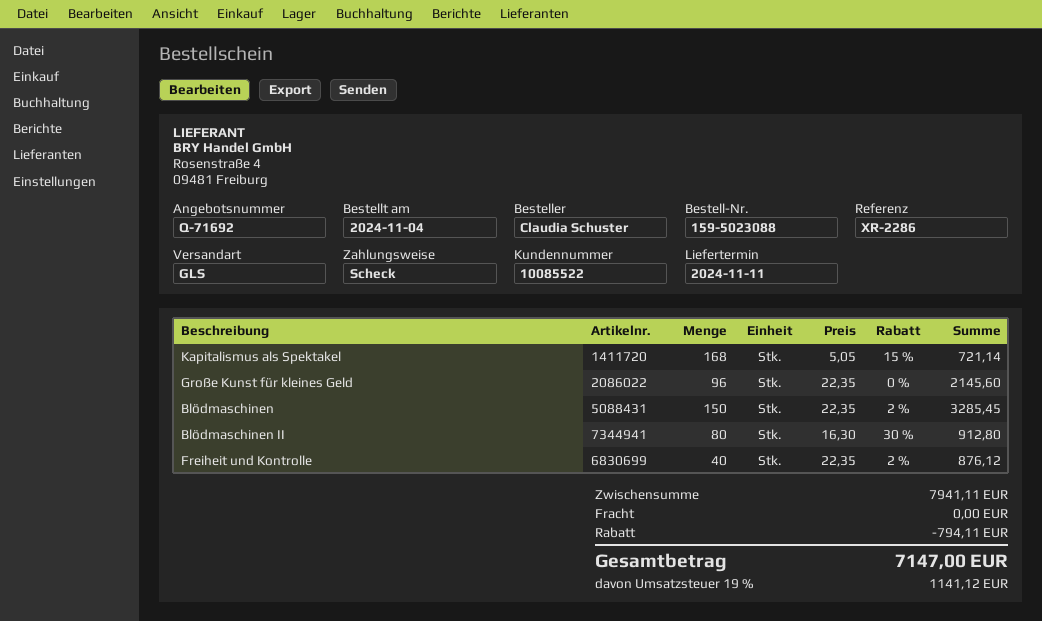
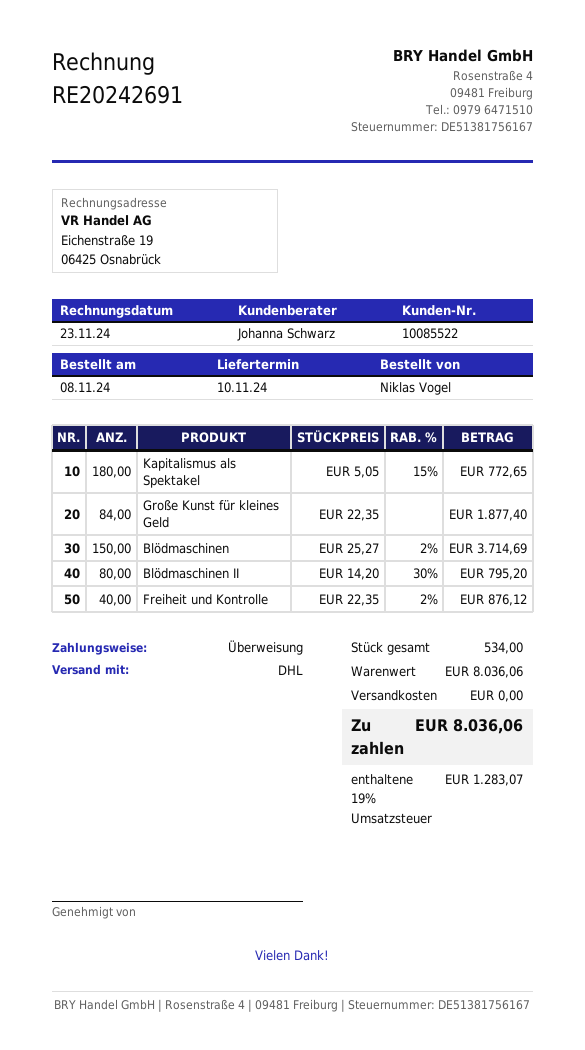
order date: 2024-11-04 -> 2024-11-08
delivery date: 2024-11-11 -> 2024-11-10
ordered by: Claudia Schuster -> Niklas Vogel
payment method: cheque -> bank transfer
shipping method: GLS -> DHL
Kapitalismus als Spektakel: 168 x 5.05 - 15% = 721.14 -> 180 x 5.05 - 15% = 772.65
Große Kunst für kleines Geld: 96 x 22.35 = 2145.60 -> 84 x 22.35 = 1877.40
Blödmaschinen: 150 x 22.35 - 2% = 3285.45 -> 150 x 25.27 - 2% = 3714.69
Blödmaschinen II: 80 x 16.30 - 30% = 912.80 -> 80 x 14.20 - 30% = 795.20
subtotal: 7941.11 -> 8036.06
discount: 794.11 -> none
tax: 19% = 1141.12 -> 19% = 1283.07
total: 7147.00 -> 8036.06

